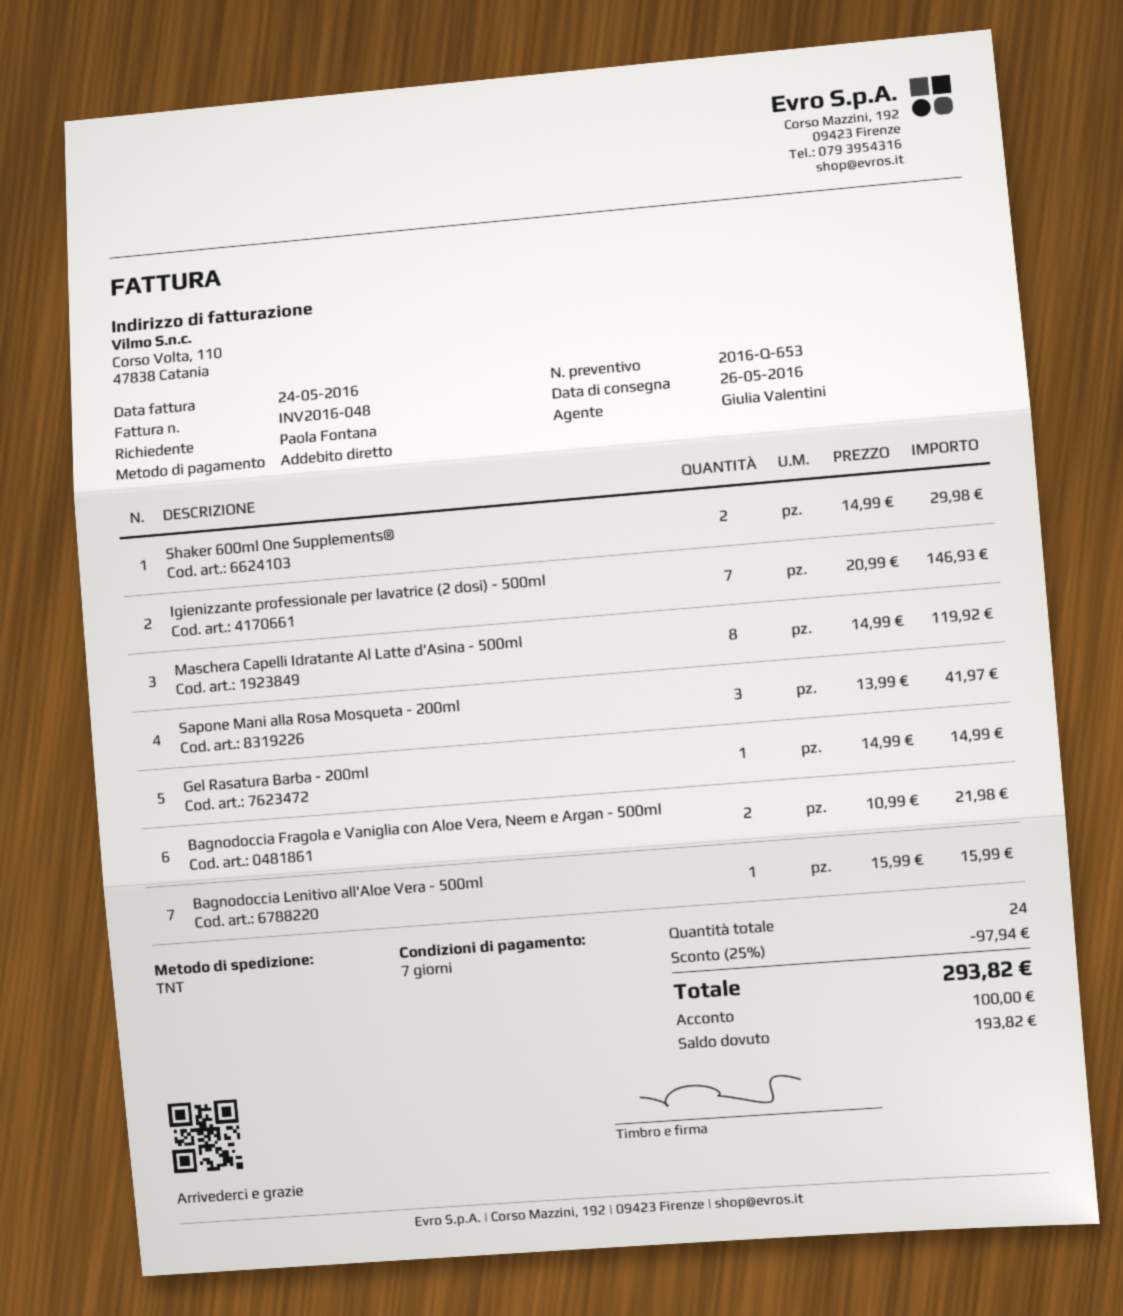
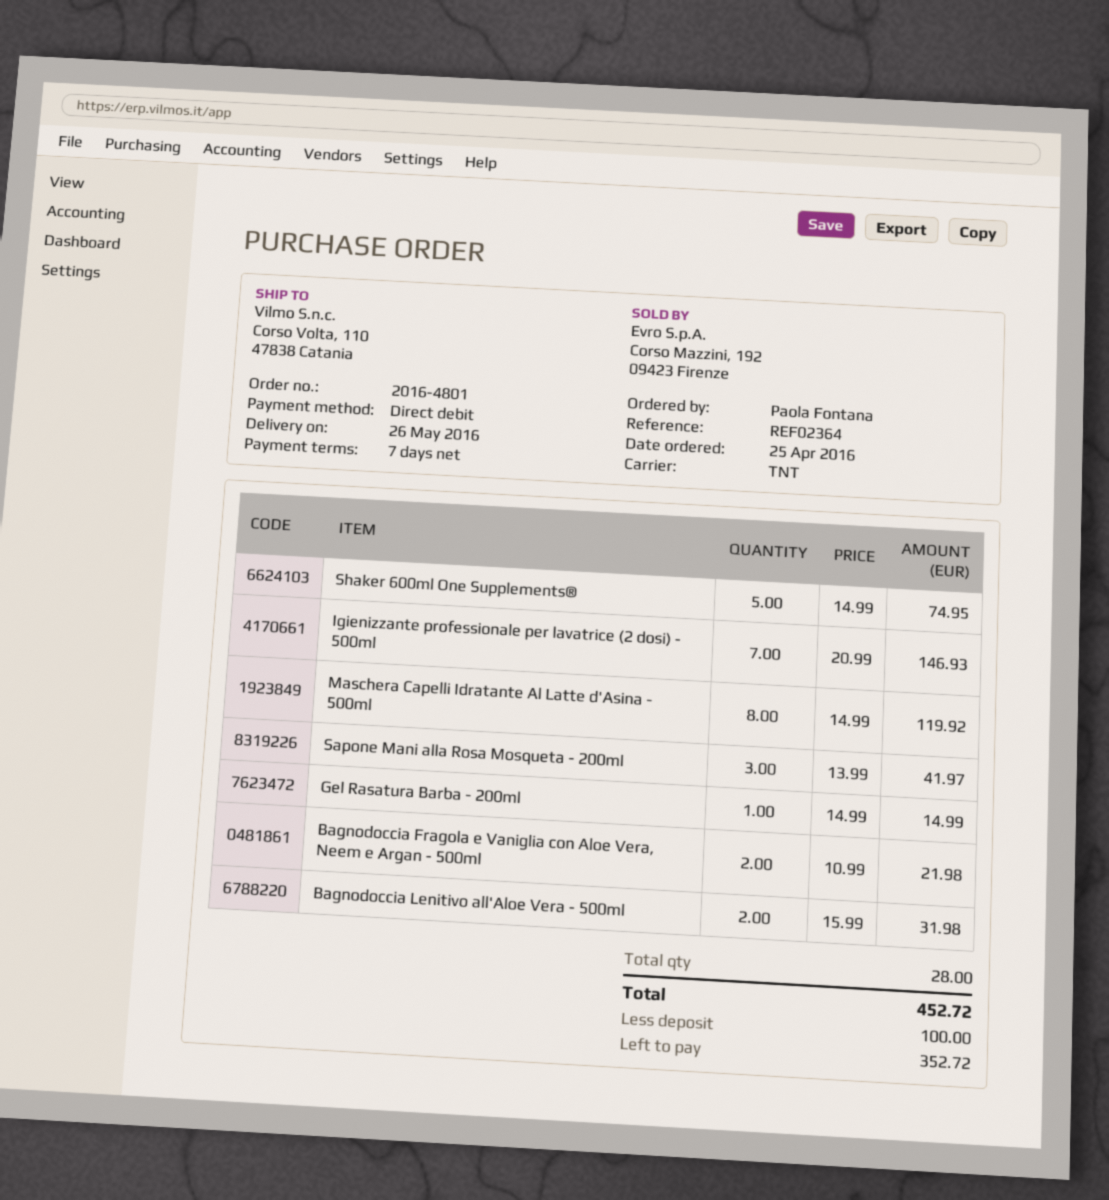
Shaker 600ml One Supplements®: 2 x 14.99 = 29.98 -> 5 x 14.99 = 74.95
Bagnodoccia Lenitivo all'Aloe Vera - 500ml: 1 x 15.99 = 15.99 -> 2 x 15.99 = 31.98
total quantity: 24 -> 28
discount: 25% = 97.94 -> none
total: 293.82 -> 452.72
balance: 193.82 -> 352.72

